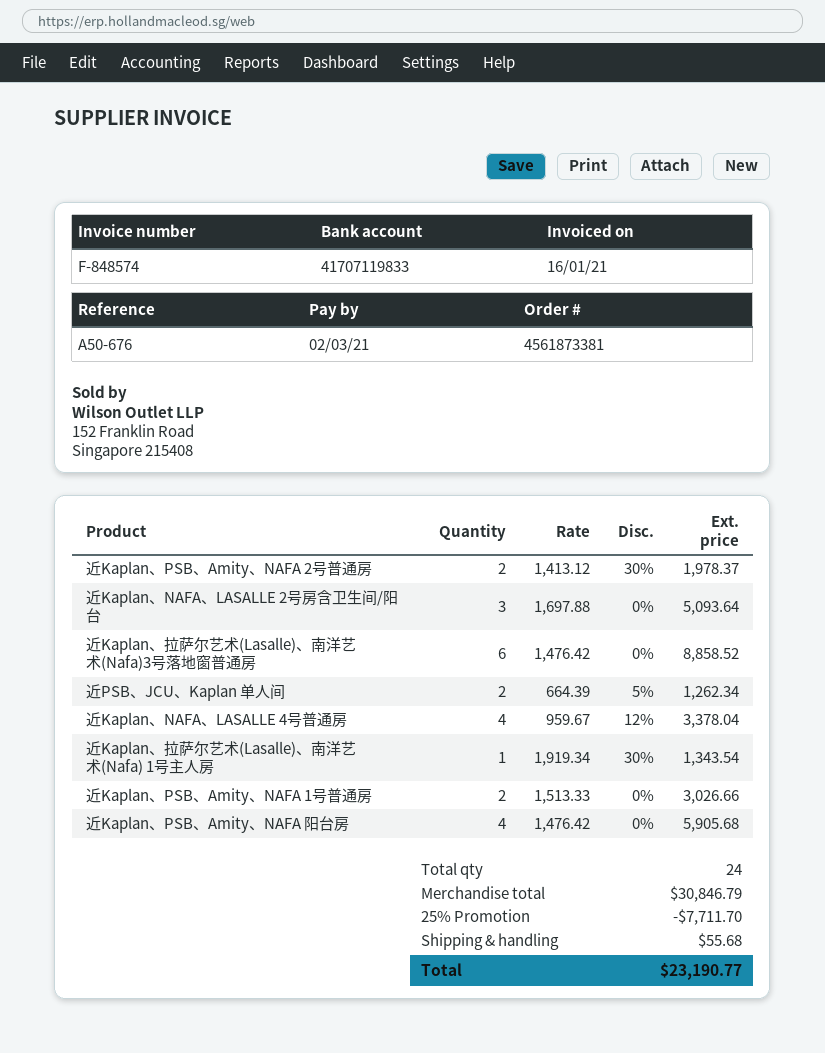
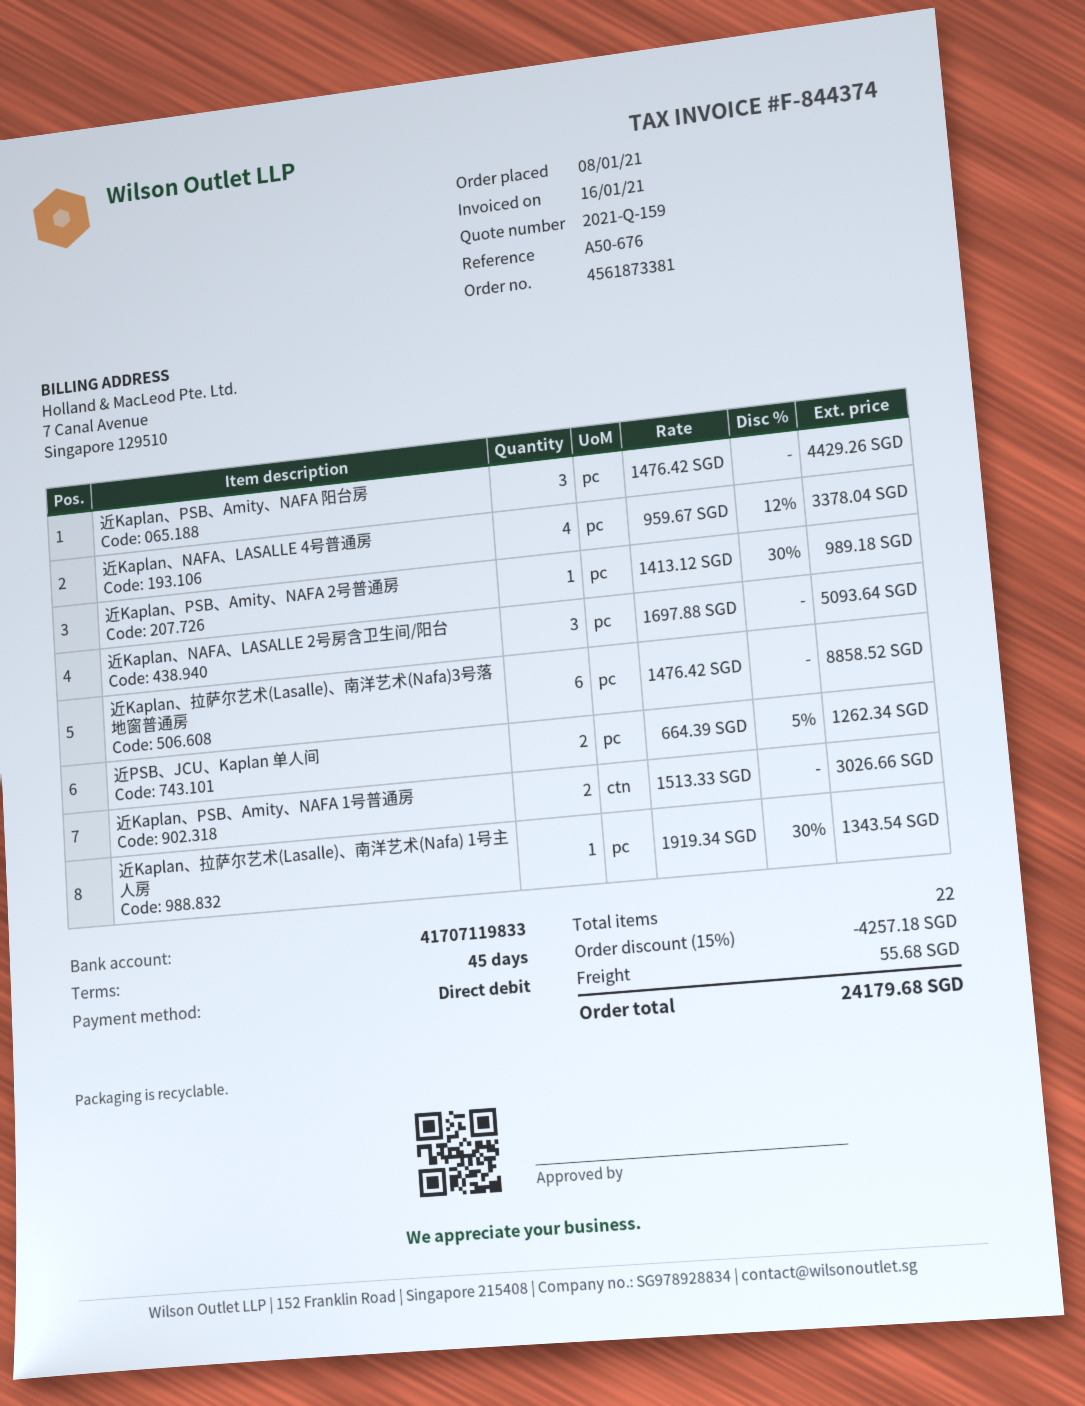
invoice number: F-848574 -> F-844374
近Kaplan、PSB、Amity、NAFA 2号普通房: 2 x 1413.12 - 30% = 1978.37 -> 1 x 1413.12 - 30% = 989.18
近Kaplan、PSB、Amity、NAFA 阳台房: 4 x 1476.42 = 5905.68 -> 3 x 1476.42 = 4429.26
total quantity: 24 -> 22
discount: 25% = 7711.70 -> 15% = 4257.18
total: 23190.77 -> 24179.68

